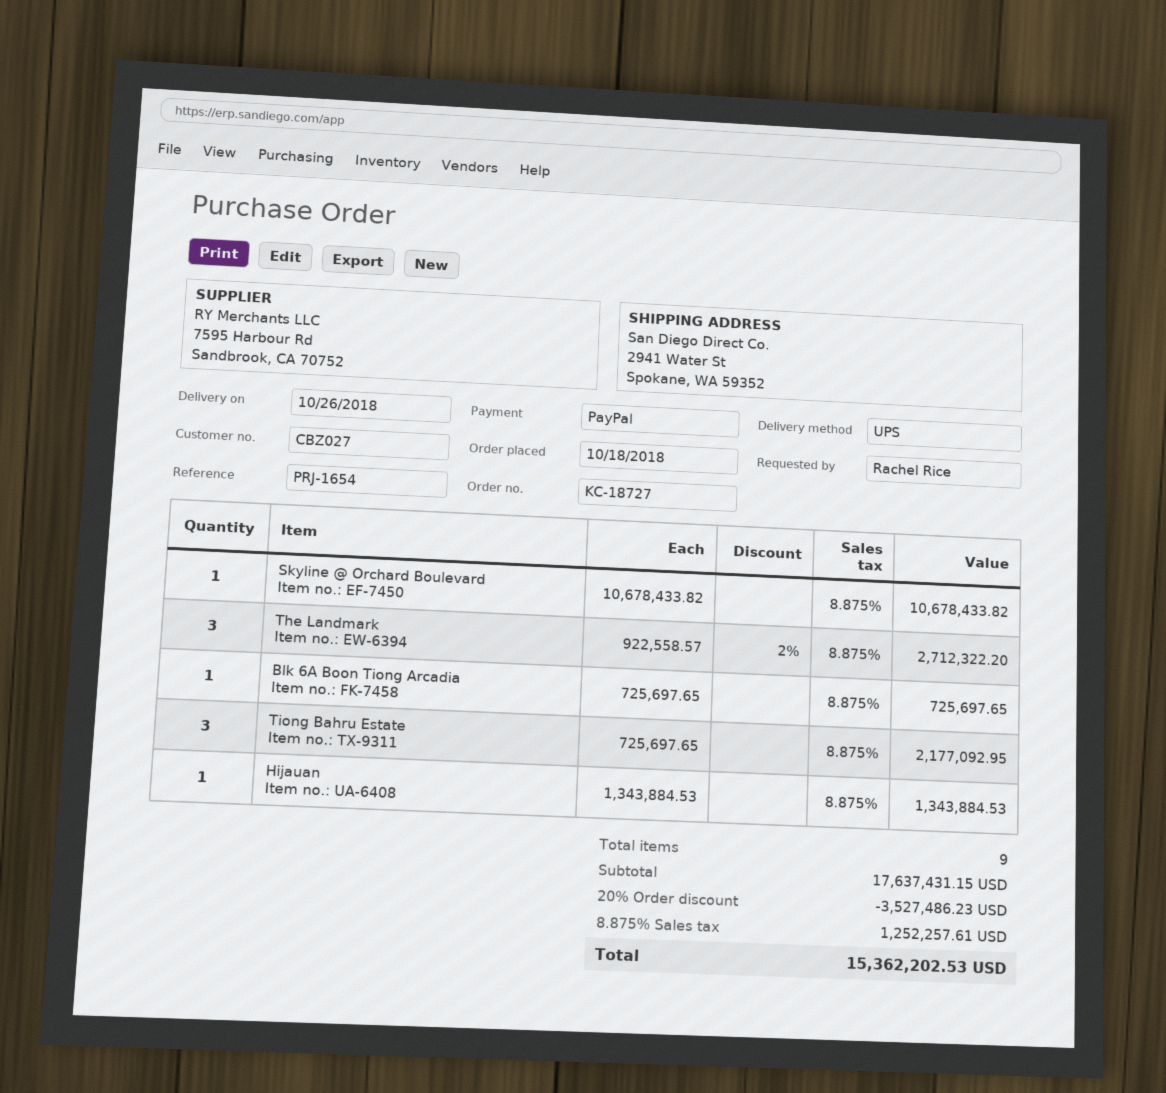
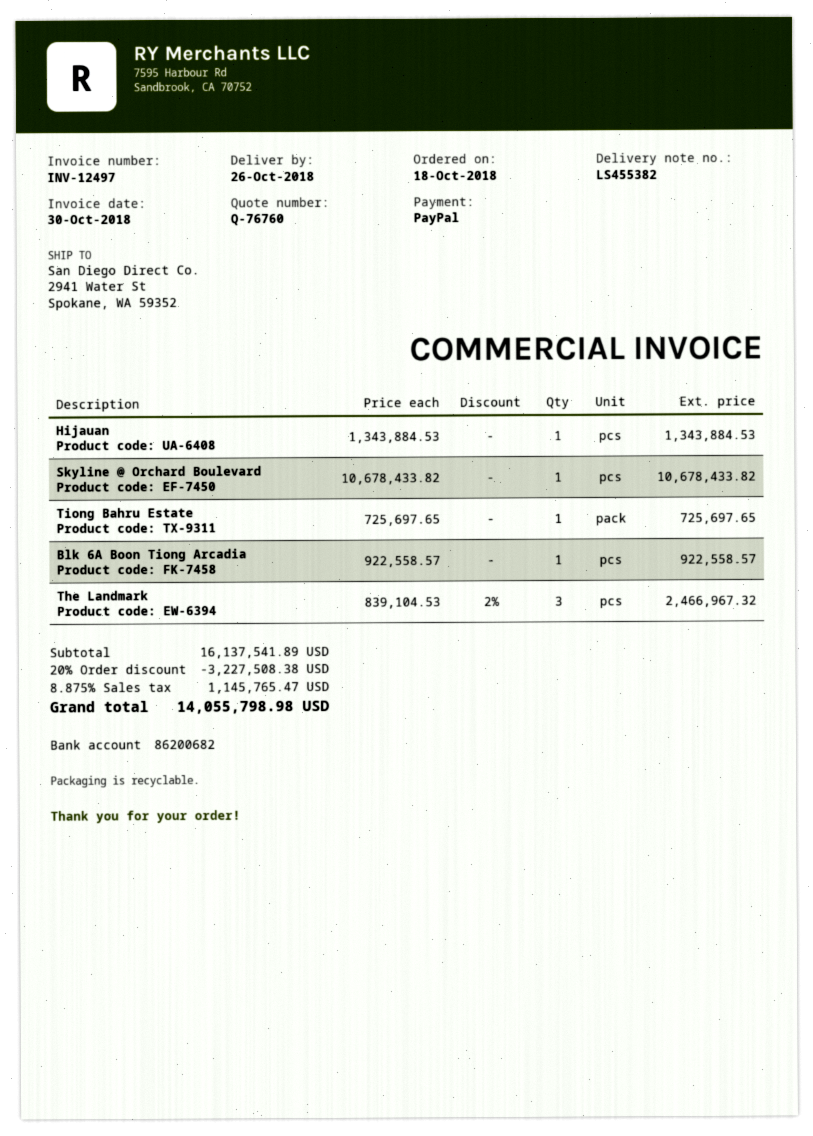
The Landmark: 3 x 922558.57 - 2% = 2712322.20 -> 3 x 839104.53 - 2% = 2466967.32
Blk 6A Boon Tiong Arcadia: 1 x 725697.65 = 725697.65 -> 1 x 922558.57 = 922558.57
Tiong Bahru Estate: 3 x 725697.65 = 2177092.95 -> 1 x 725697.65 = 725697.65
subtotal: 17637431.15 -> 16137541.89
discount: 20% = 3527486.23 -> 20% = 3227508.38
tax: 8.875% = 1252257.61 -> 8.875% = 1145765.47
total: 15362202.53 -> 14055798.98

